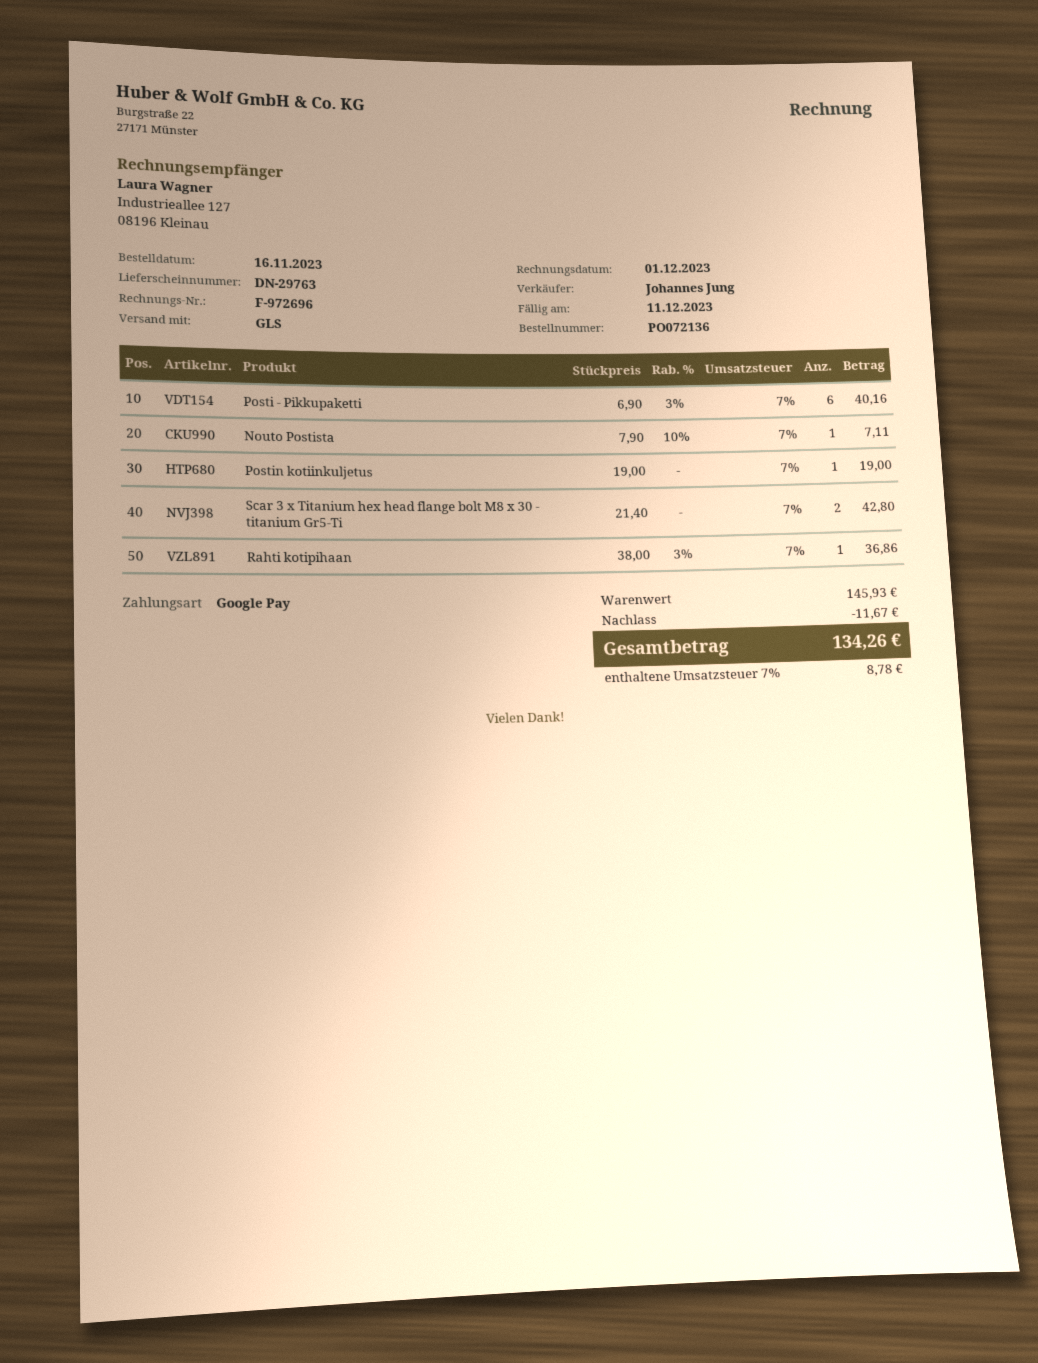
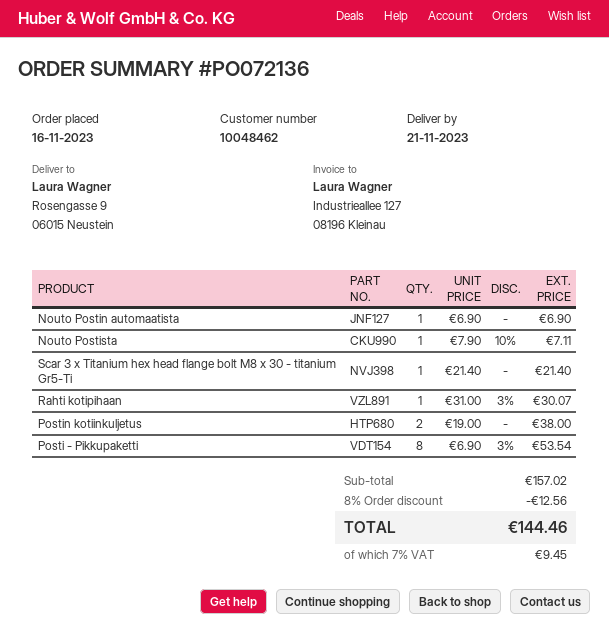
Posti - Pikkupaketti: 6 x 6.90 - 3% = 40.16 -> 8 x 6.90 - 3% = 53.54
Postin kotiinkuljetus: 1 x 19.00 = 19.00 -> 2 x 19.00 = 38.00
Scar 3 x Titanium hex head flange bolt M8 x 30 - titanium Gr5-Ti: 2 x 21.40 = 42.80 -> 1 x 21.40 = 21.40
Rahti kotipihaan: 1 x 38.00 - 3% = 36.86 -> 1 x 31.00 - 3% = 30.07
Nouto Postin automaatista: none -> 1 x 6.90 = 6.90
subtotal: 145.93 -> 157.02
discount: 11.67 -> 12.56
tax: 7% = 8.78 -> 7% = 9.45
total: 134.26 -> 144.46

